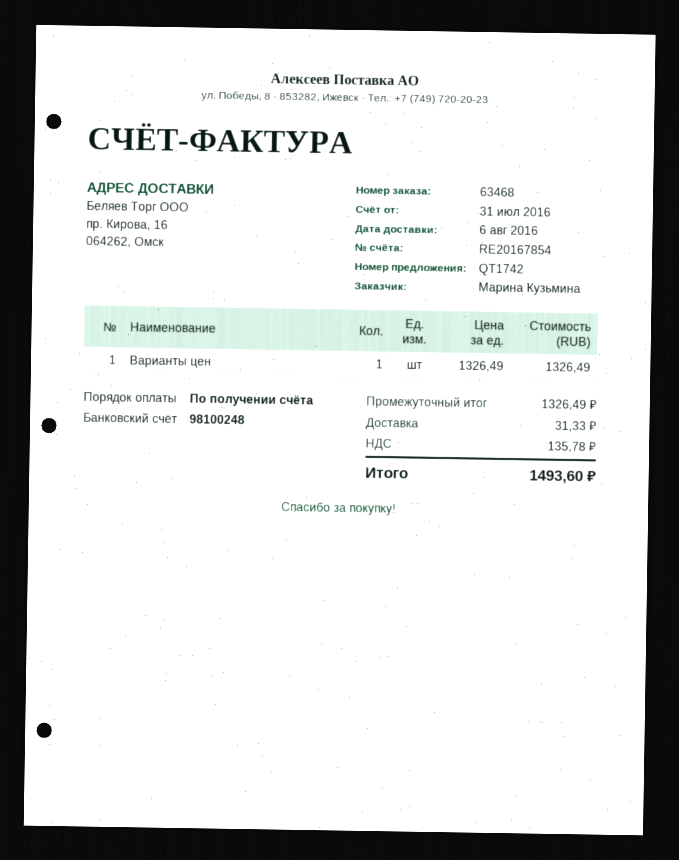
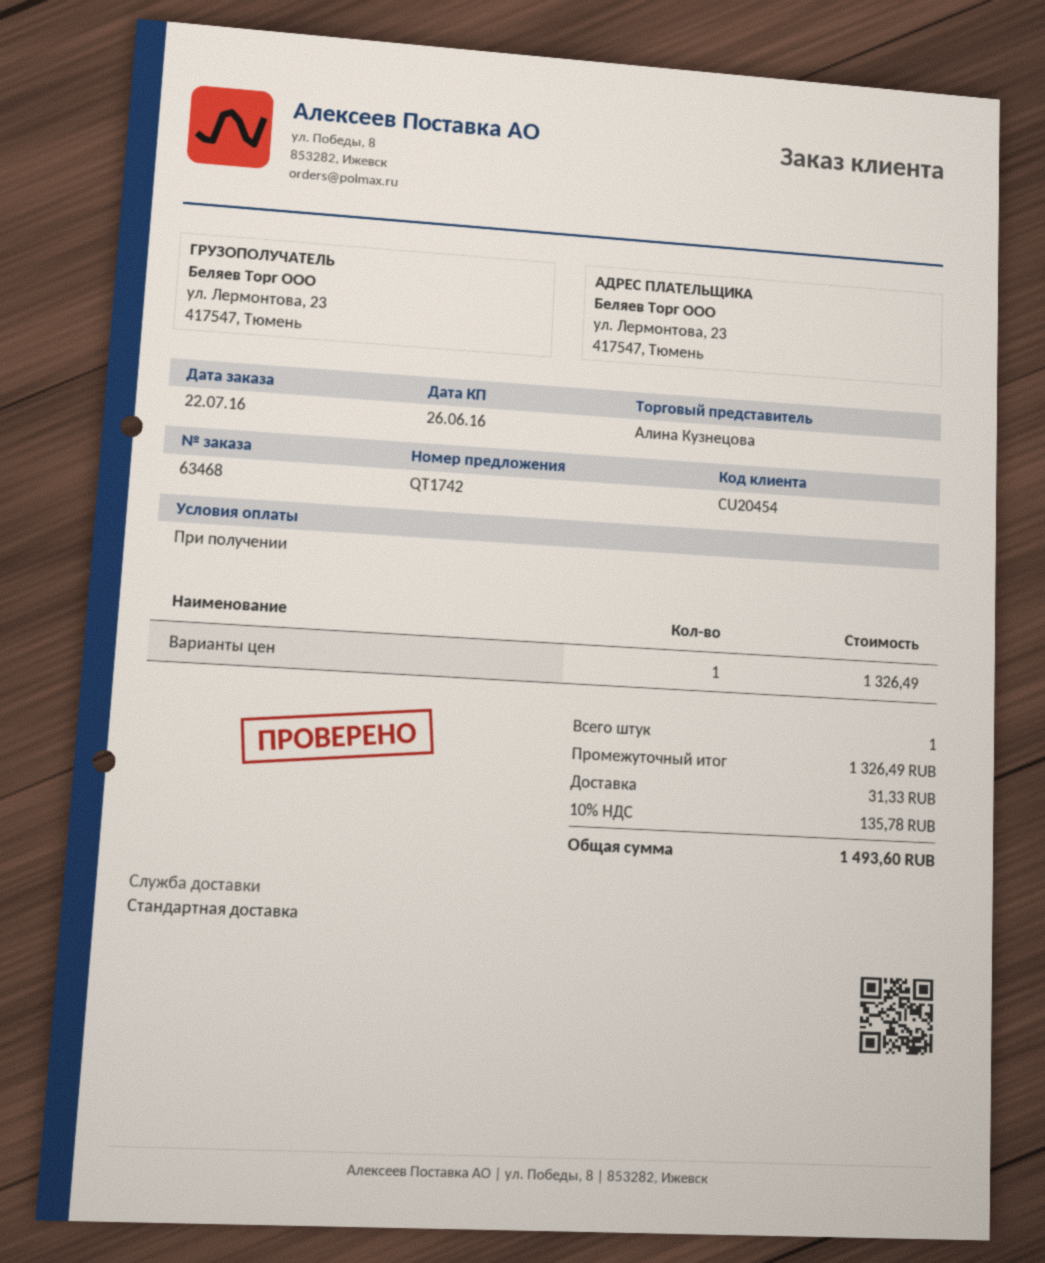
ship to: пр. Кирова, 16, 064262, Омск -> ул. Лермонтова, 23, 417547, Тюмень

